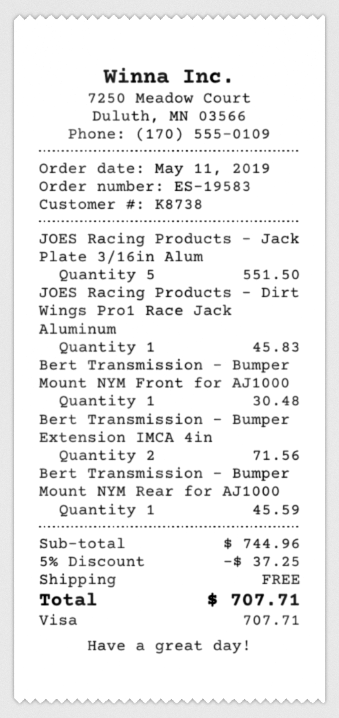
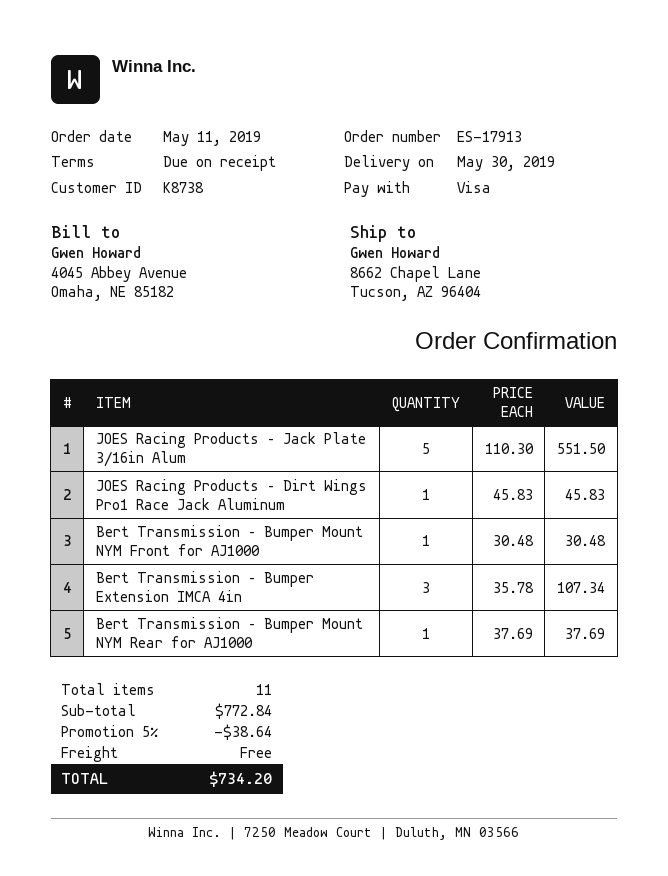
order number: ES-19583 -> ES-17913
Bert Transmission – Bumper Extension IMCA 4in: 2 for 71.56 -> 3 for 107.34
Bert Transmission – Bumper Mount NYM Rear for AJ1000: 1 for 45.59 -> 1 for 37.69
subtotal: 744.96 -> 772.84
discount: 5% = 37.25 -> 5% = 38.64
total: 707.71 -> 734.20

